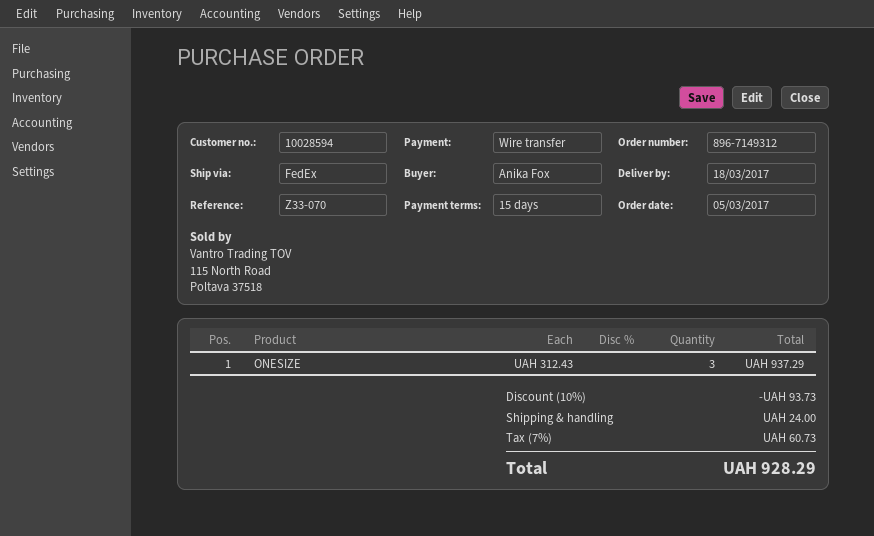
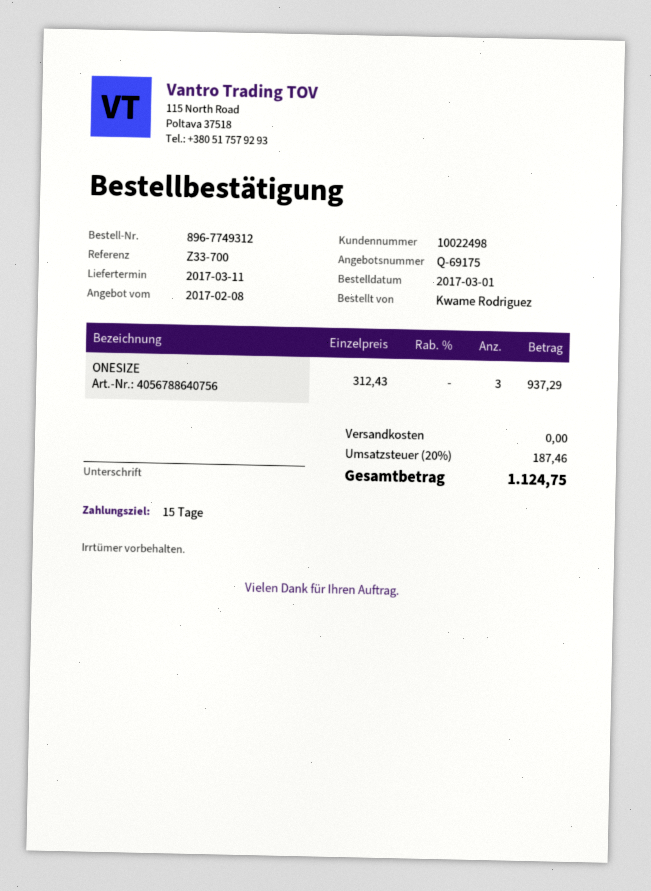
order number: 896-7149312 -> 896-7749312
order date: 2017-03-05 -> 2017-03-01
delivery date: 2017-03-18 -> 2017-03-11
customer number: 10028594 -> 10022498
reference: Z33-070 -> Z33-700
ordered by: Anika Fox -> Kwame Rodriguez
discount: 10% = 93.73 -> none
shipping: 24.00 -> 0.00
tax: 7% = 60.73 -> 20% = 187.46
total: 928.29 -> 1124.75

